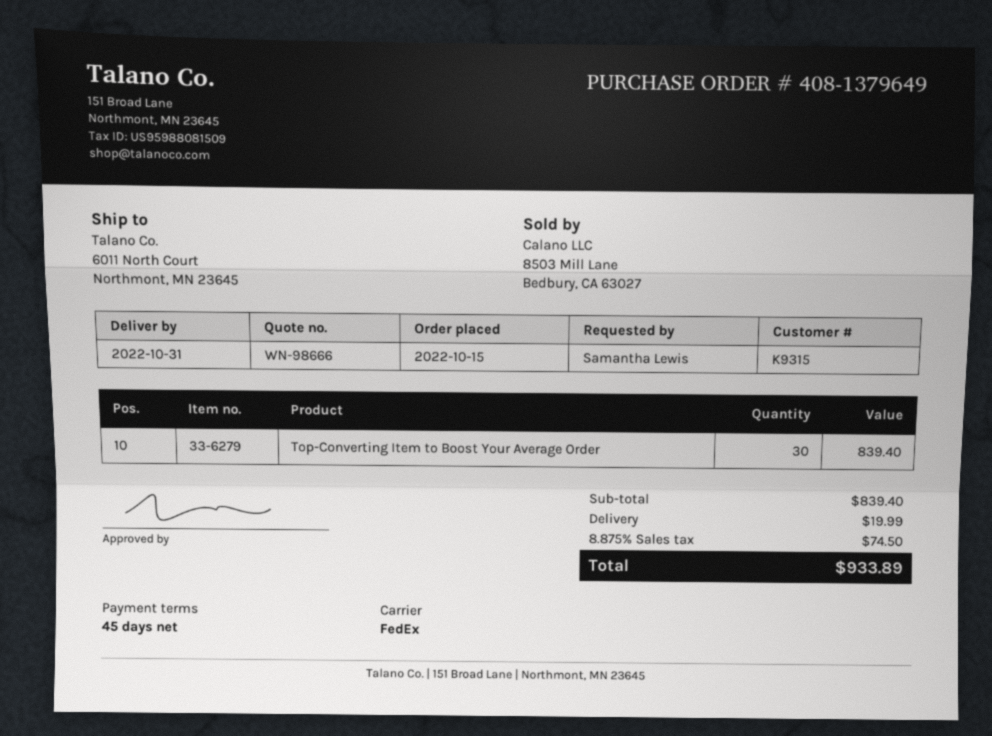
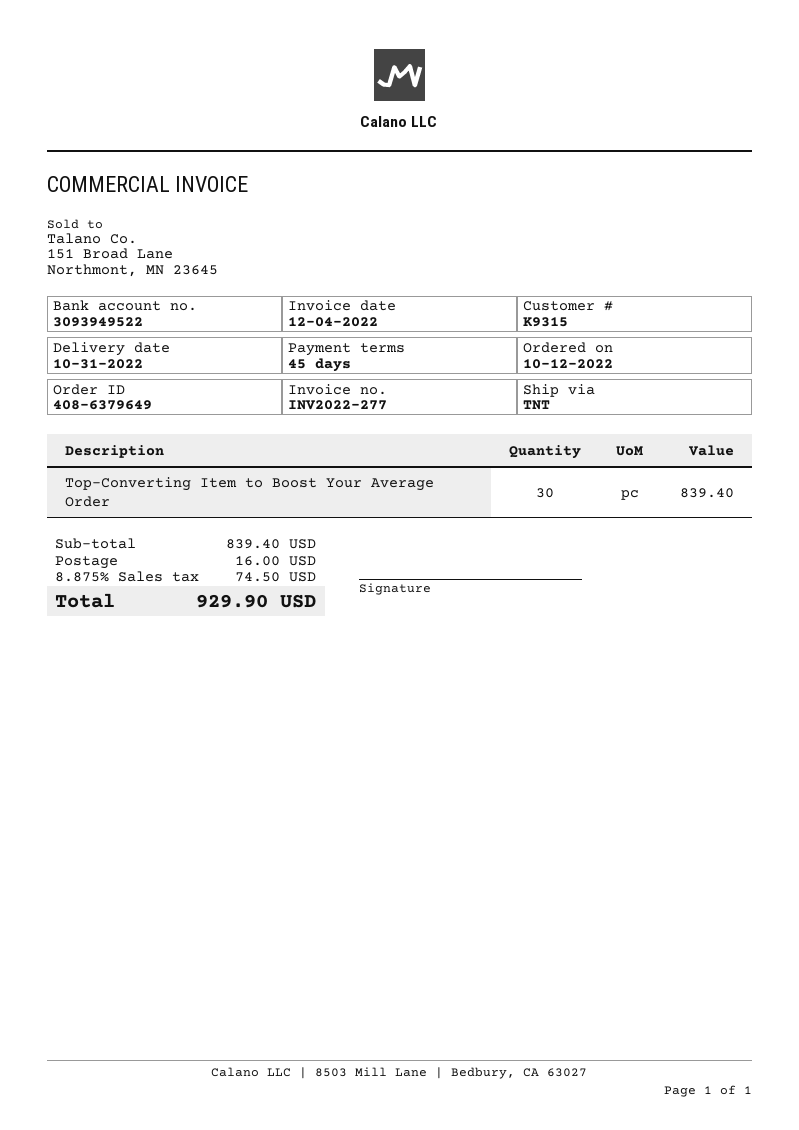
order number: 408-1379649 -> 408-6379649
order date: 2022-10-15 -> 2022-10-12
shipping method: FedEx -> TNT
shipping: 19.99 -> 16.00
total: 933.89 -> 929.90

